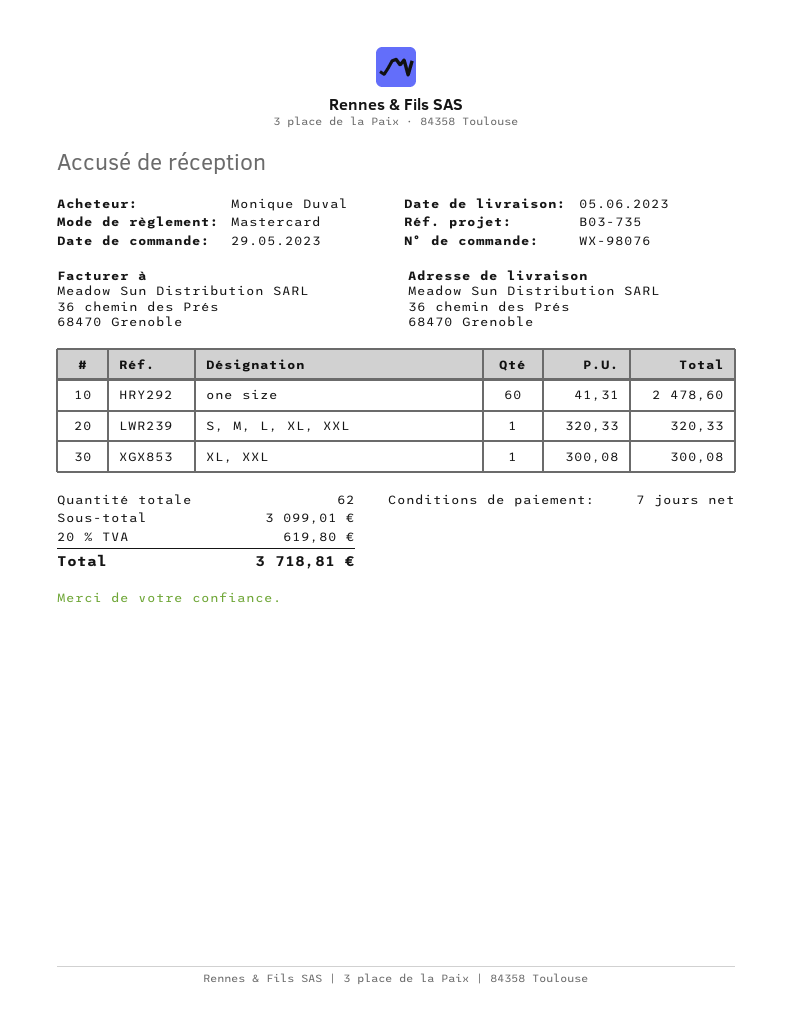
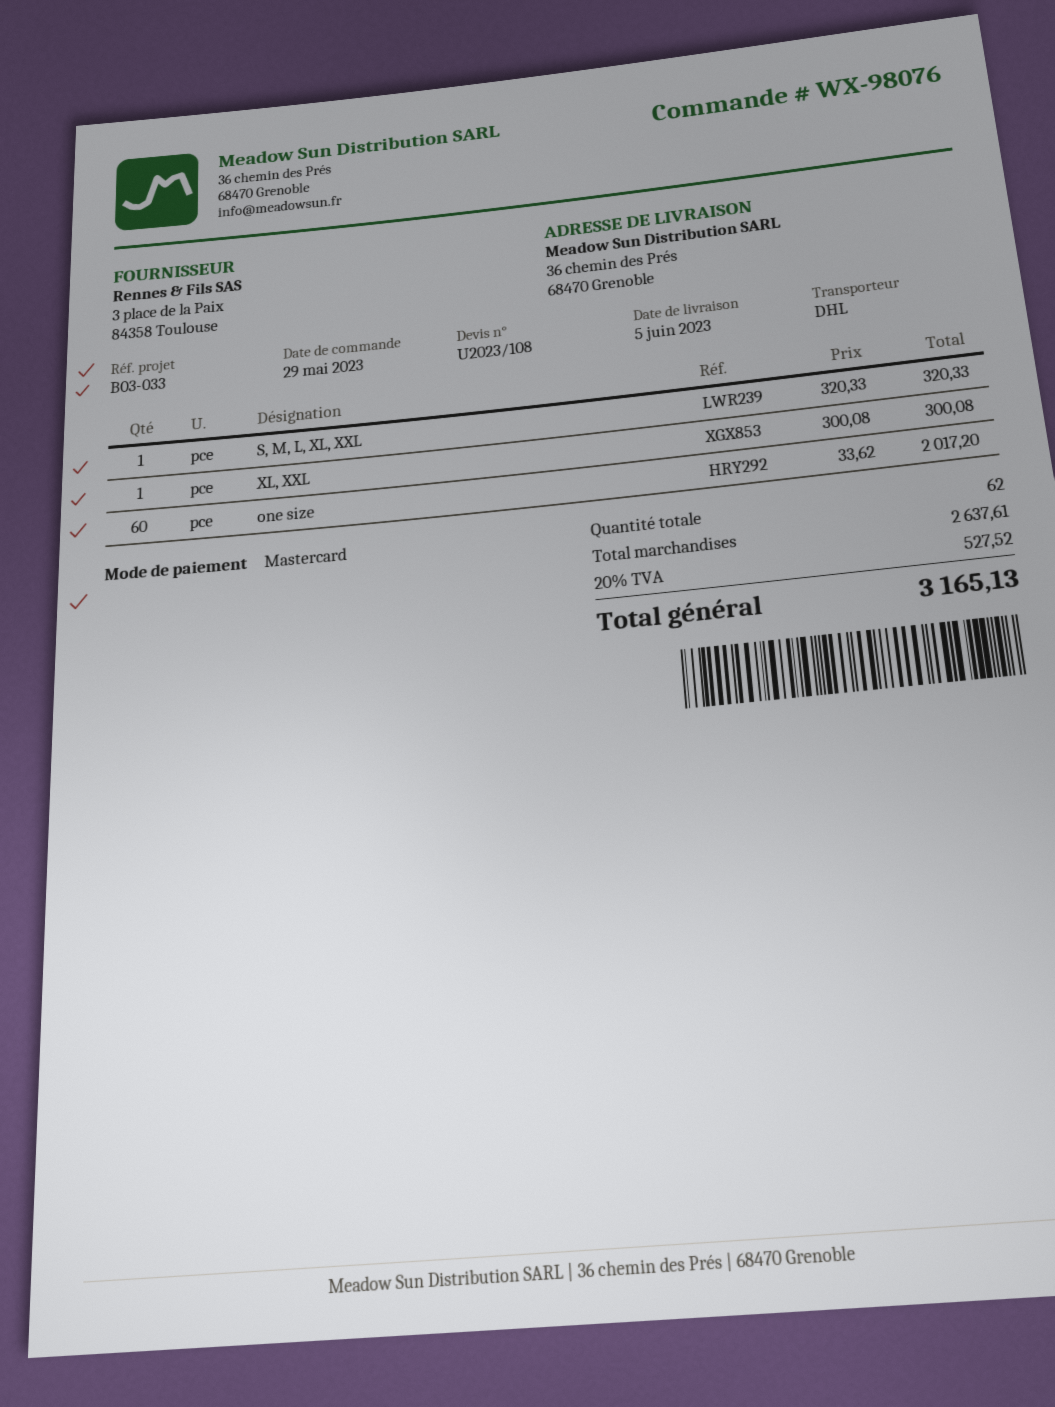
reference: B03-735 -> B03-033
one size: 60 x 41.31 = 2478.60 -> 60 x 33.62 = 2017.20
subtotal: 3099.01 -> 2637.61
tax: 20% = 619.80 -> 20% = 527.52
total: 3718.81 -> 3165.13

